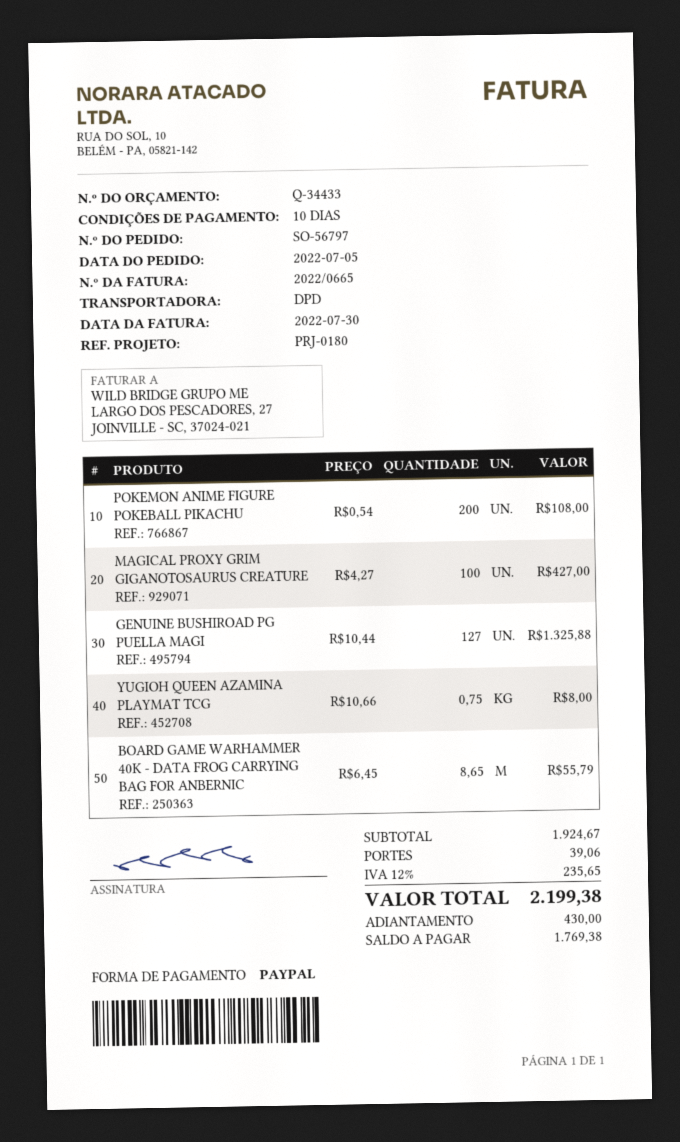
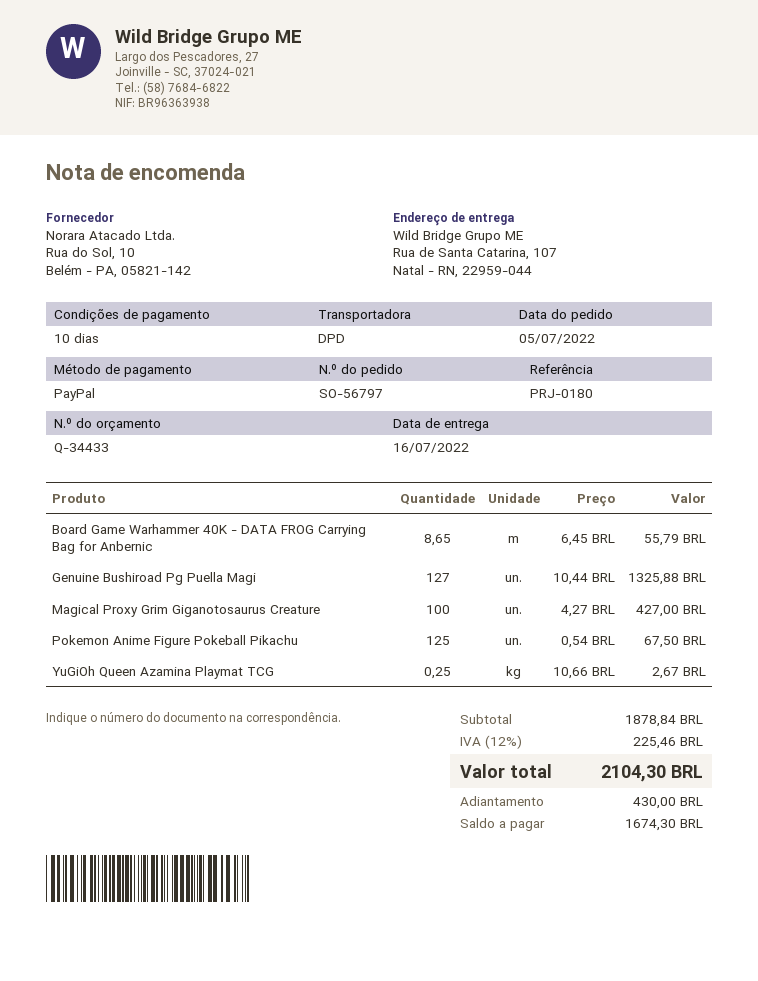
POKEMON ANIME FIGURE POKEBALL PIKACHU: 200 x 0.54 = 108.00 -> 125 x 0.54 = 67.50
YUGIOH QUEEN AZAMINA PLAYMAT TCG: 0.75 x 10.66 = 8.00 -> 0.25 x 10.66 = 2.67
subtotal: 1924.67 -> 1878.84
shipping: 39.06 -> none
tax: 12% = 235.65 -> 12% = 225.46
total: 2199.38 -> 2104.30
balance: 1769.38 -> 1674.30

